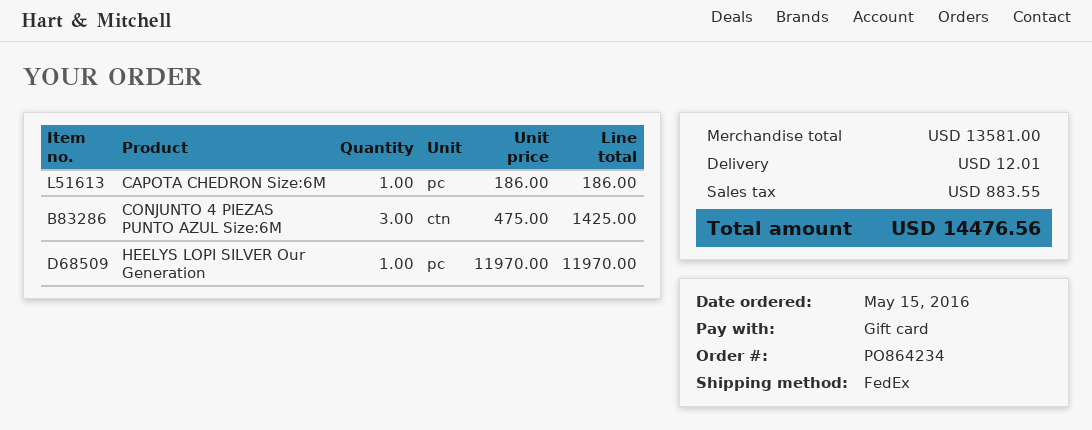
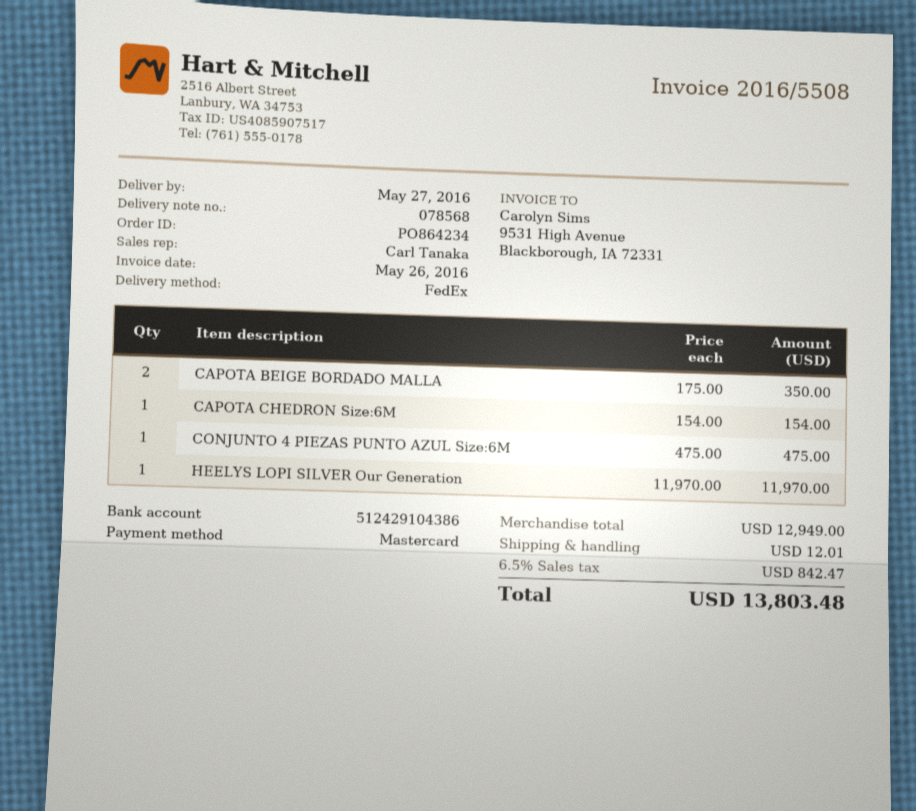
payment method: gift card -> Mastercard
CAPOTA CHEDRON Size:6M: 1 x 186.00 = 186.00 -> 1 x 154.00 = 154.00
CONJUNTO 4 PIEZAS PUNTO AZUL Size:6M: 3 x 475.00 = 1425.00 -> 1 x 475.00 = 475.00
CAPOTA BEIGE BORDADO MALLA: none -> 2 x 175.00 = 350.00
subtotal: 13581.00 -> 12949.00
tax: 883.55 -> 842.47
total: 14476.56 -> 13803.48

